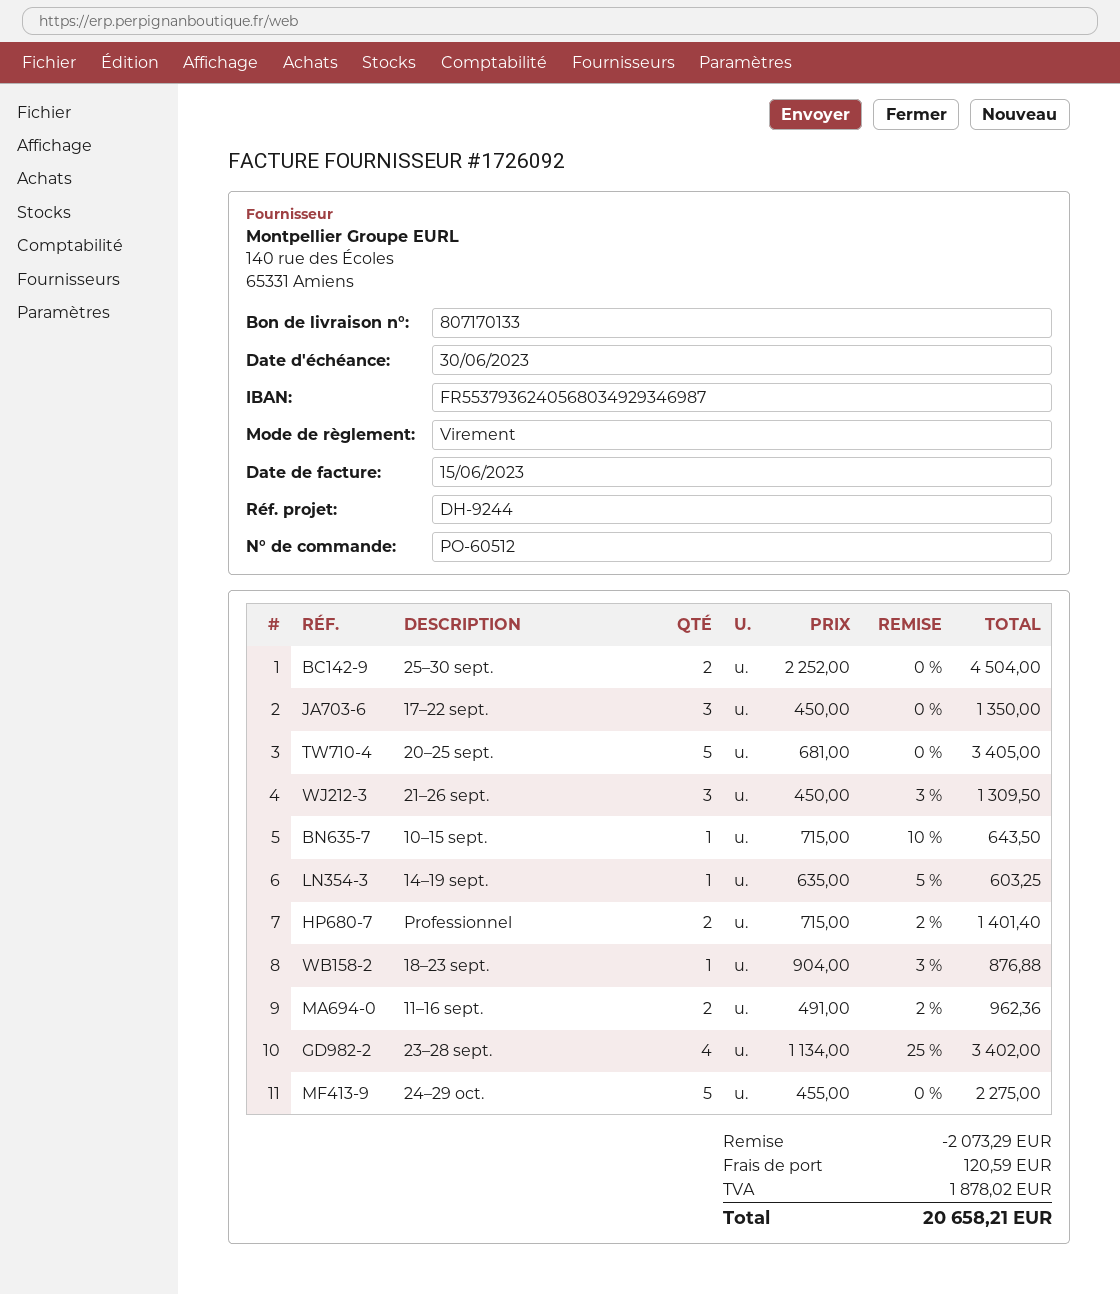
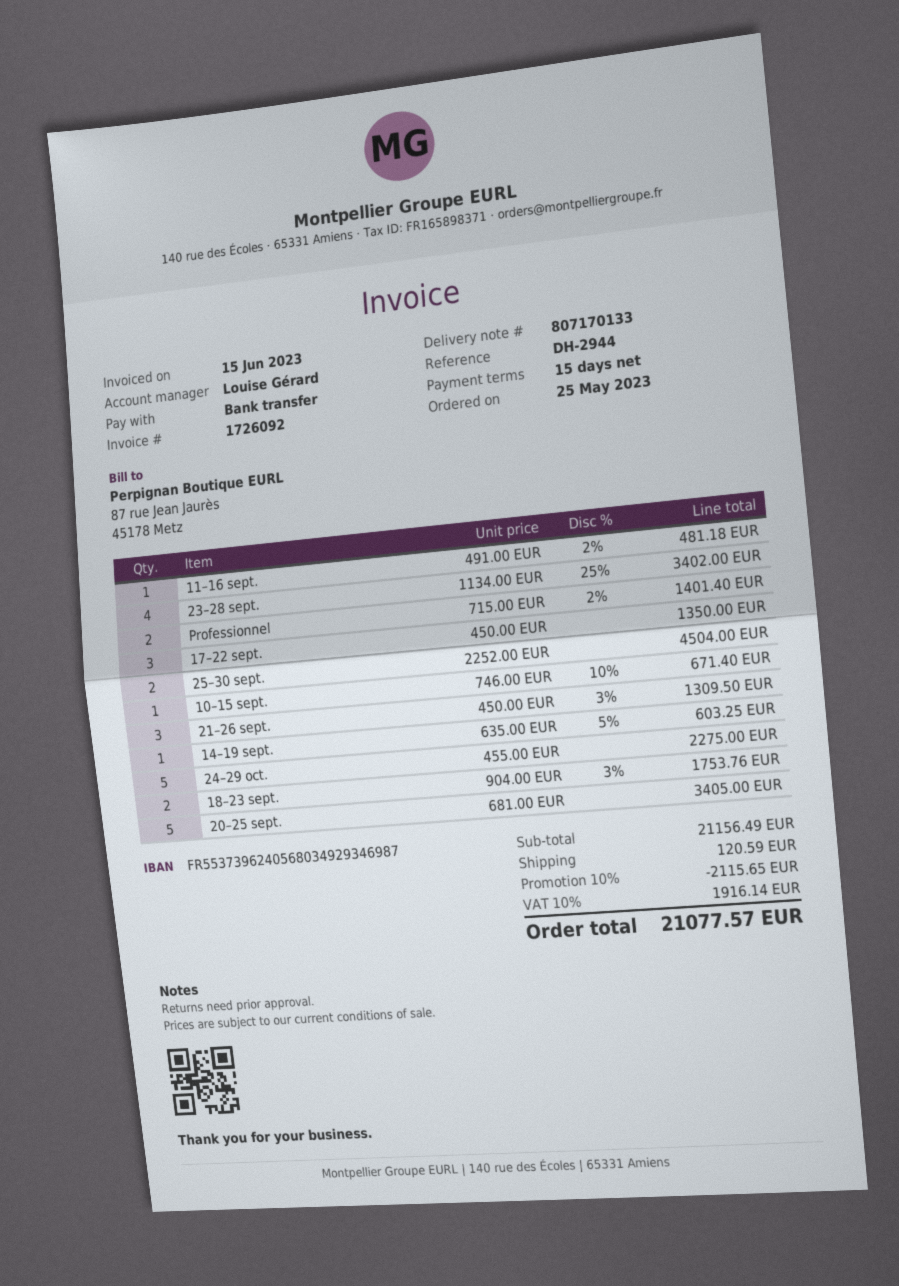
reference: DH-9244 -> DH-2944
bank account: FR5537936240568034929346987 -> FR5537396240568034929346987
10–15 sept.: 1 x 715.00 - 10% = 643.50 -> 1 x 746.00 - 10% = 671.40
18–23 sept.: 1 x 904.00 - 3% = 876.88 -> 2 x 904.00 - 3% = 1753.76
11–16 sept.: 2 x 491.00 - 2% = 962.36 -> 1 x 491.00 - 2% = 481.18
discount: 2073.29 -> 2115.65
tax: 1878.02 -> 1916.14
total: 20658.21 -> 21077.57

